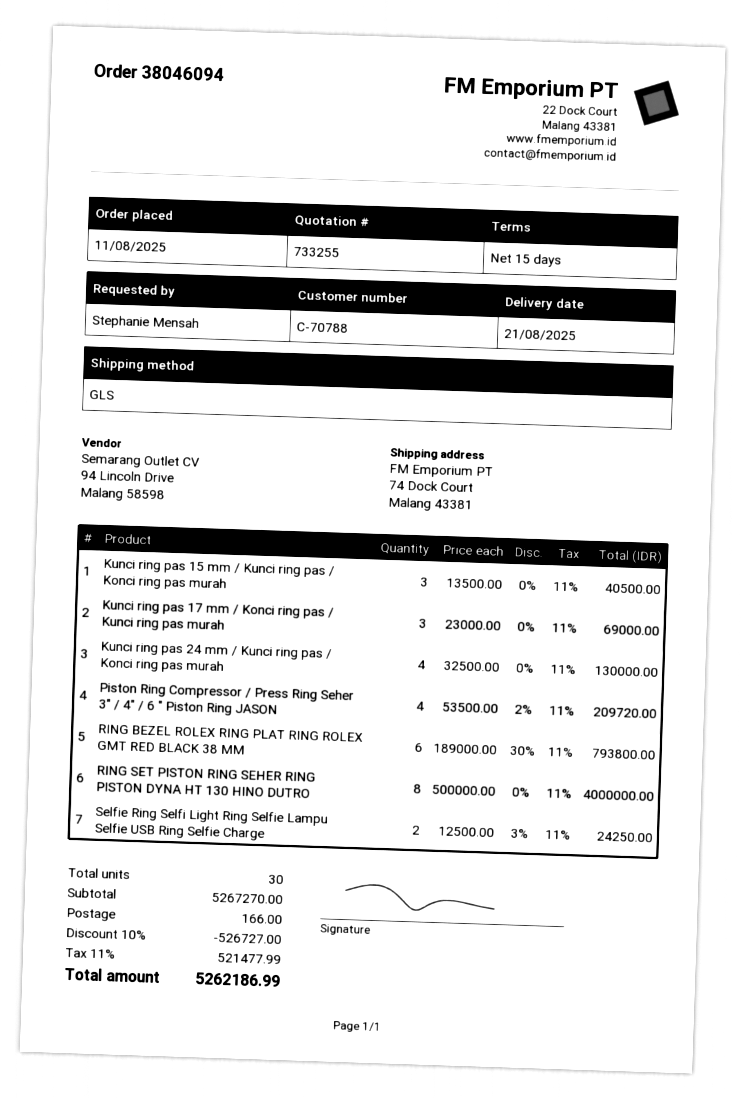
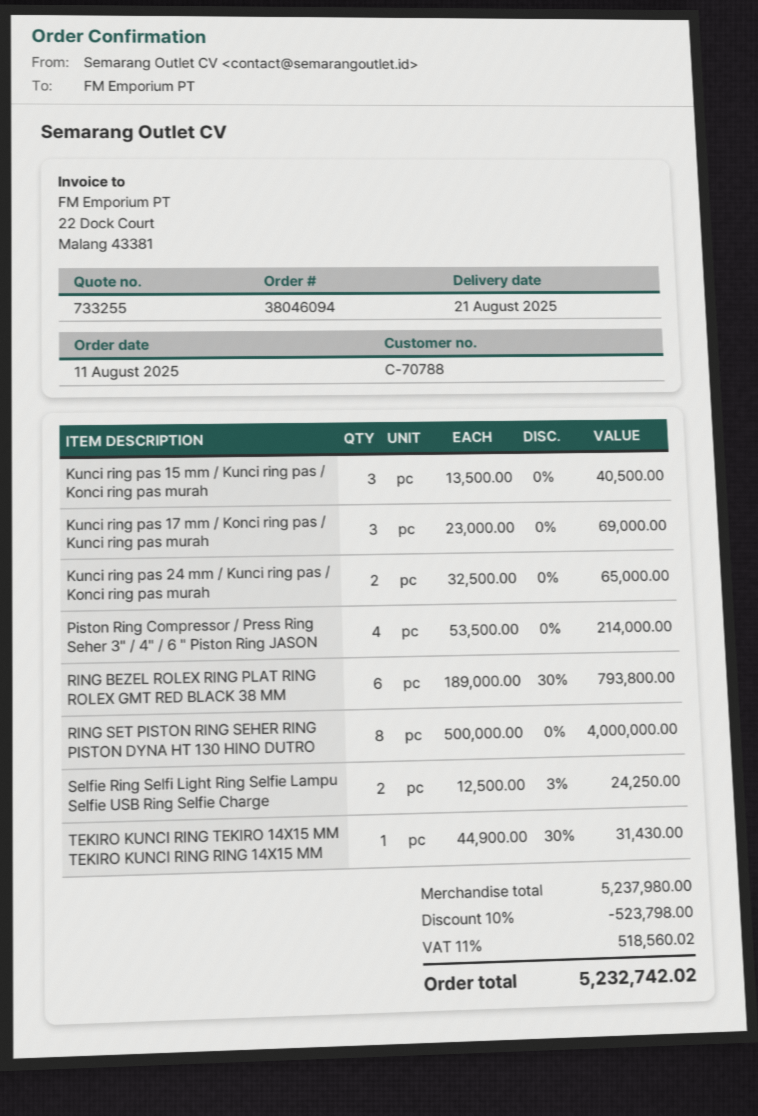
Kunci ring pas 24 mm / Kunci ring pas / Konci ring pas murah: 4 x 32500.00 = 130000.00 -> 2 x 32500.00 = 65000.00
Piston Ring Compressor / Press Ring Seher 3" / 4" / 6 " Piston Ring JASON: 4 x 53500.00 - 2% = 209720.00 -> 4 x 53500.00 = 214000.00
TEKIRO KUNCI RING TEKIRO 14X15 MM TEKIRO KUNCI RING RING 14X15 MM: none -> 1 x 44900.00 - 30% = 31430.00
subtotal: 5267270.00 -> 5237980.00
discount: 10% = 526727.00 -> 10% = 523798.00
shipping: 166.00 -> none
tax: 11% = 521477.99 -> 11% = 518560.02
total: 5262186.99 -> 5232742.02

